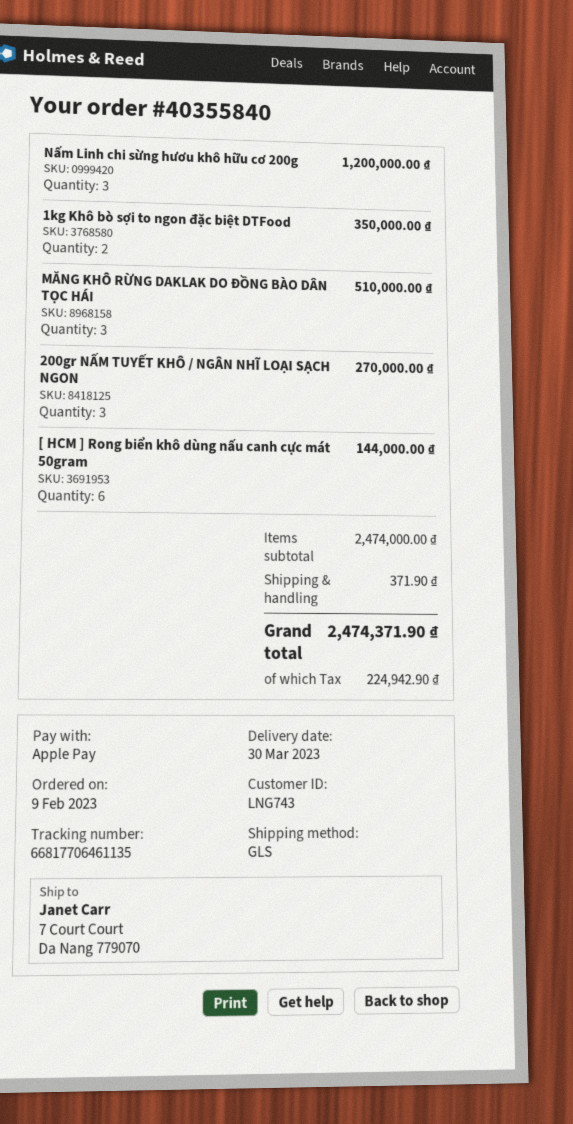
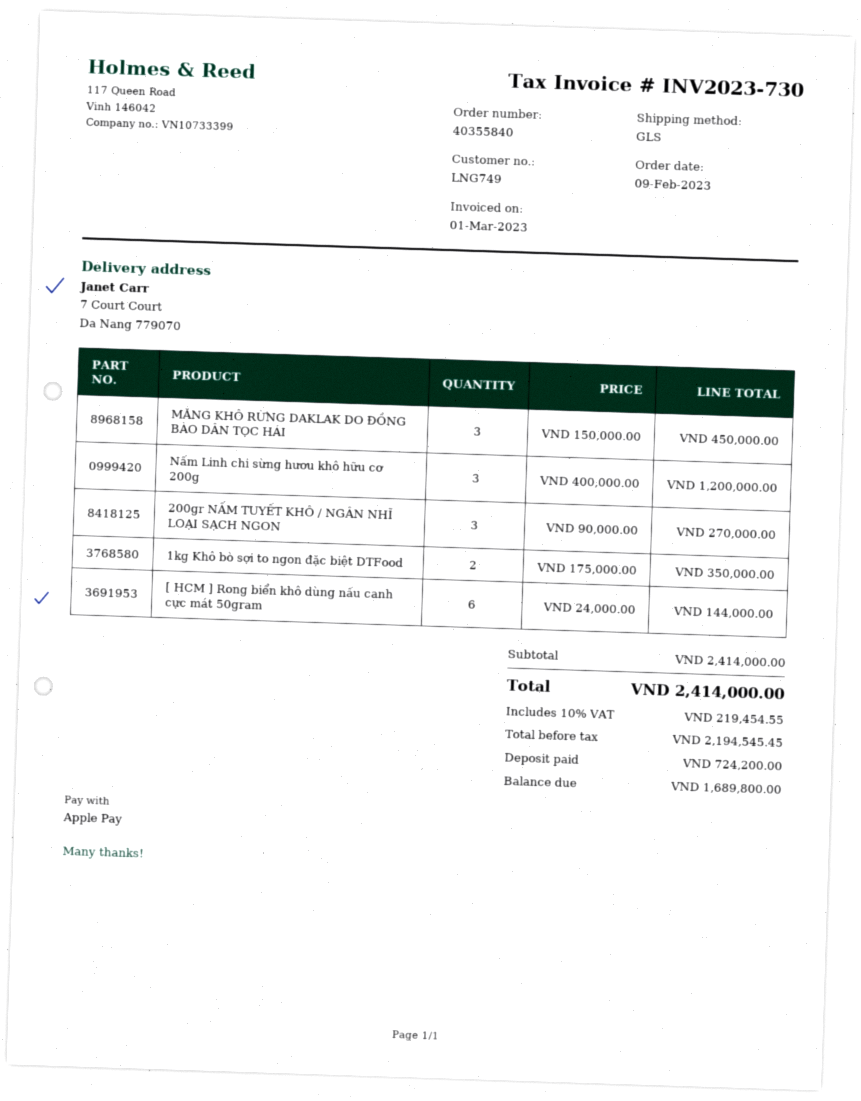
customer number: LNG743 -> LNG749
MĂNG KHÔ RỪNG DAKLAK DO ĐỒNG BÀO DÂN TỌC HÁI: 3 for 510000.00 -> 3 for 450000.00
subtotal: 2474000.00 -> 2414000.00
shipping: 371.90 -> none
tax: 224942.90 -> 219454.55
total: 2474371.90 -> 2414000.00

